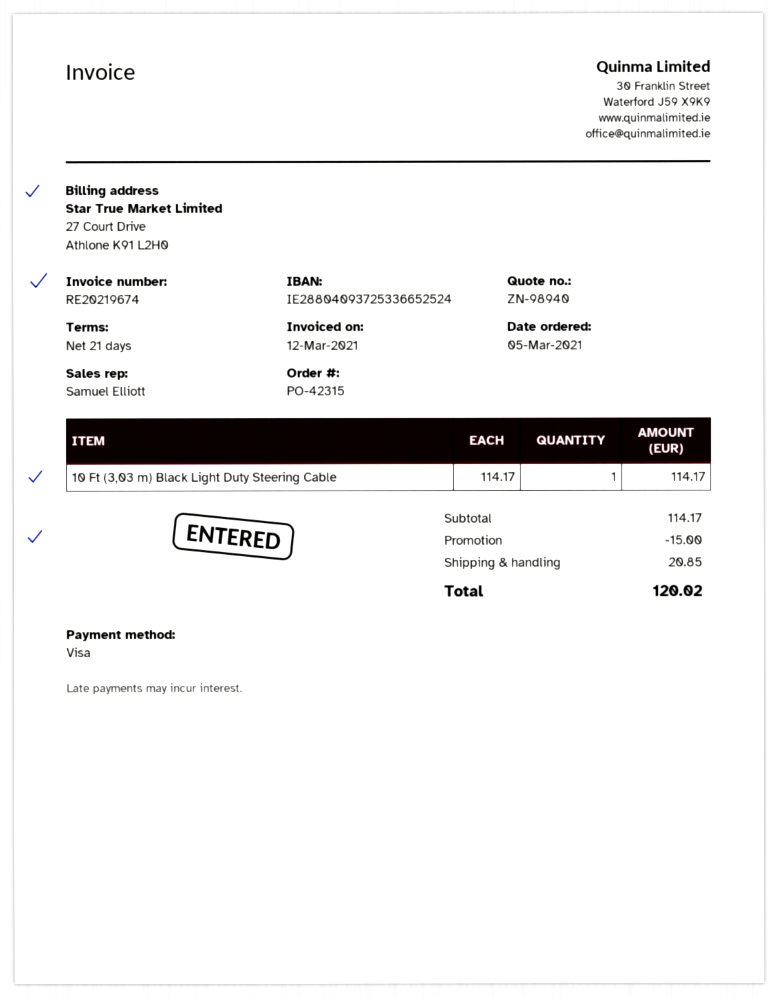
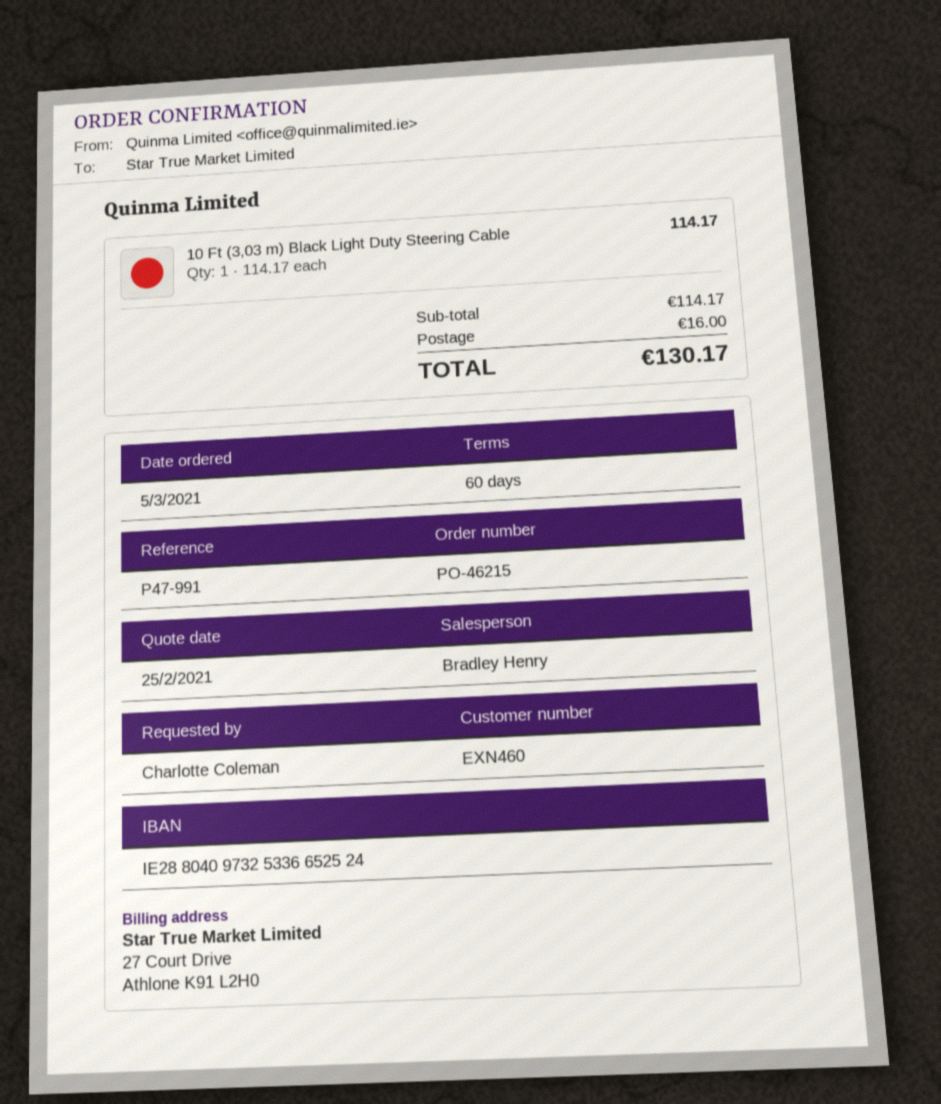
order number: PO-42315 -> PO-46215
payment terms: 21 days -> 60 days
sales rep: Samuel Elliott -> Bradley Henry
bank account: IE28804093725336652524 -> IE28804097325336652524
discount: 15.00 -> none
shipping: 20.85 -> 16.00
total: 120.02 -> 130.17

